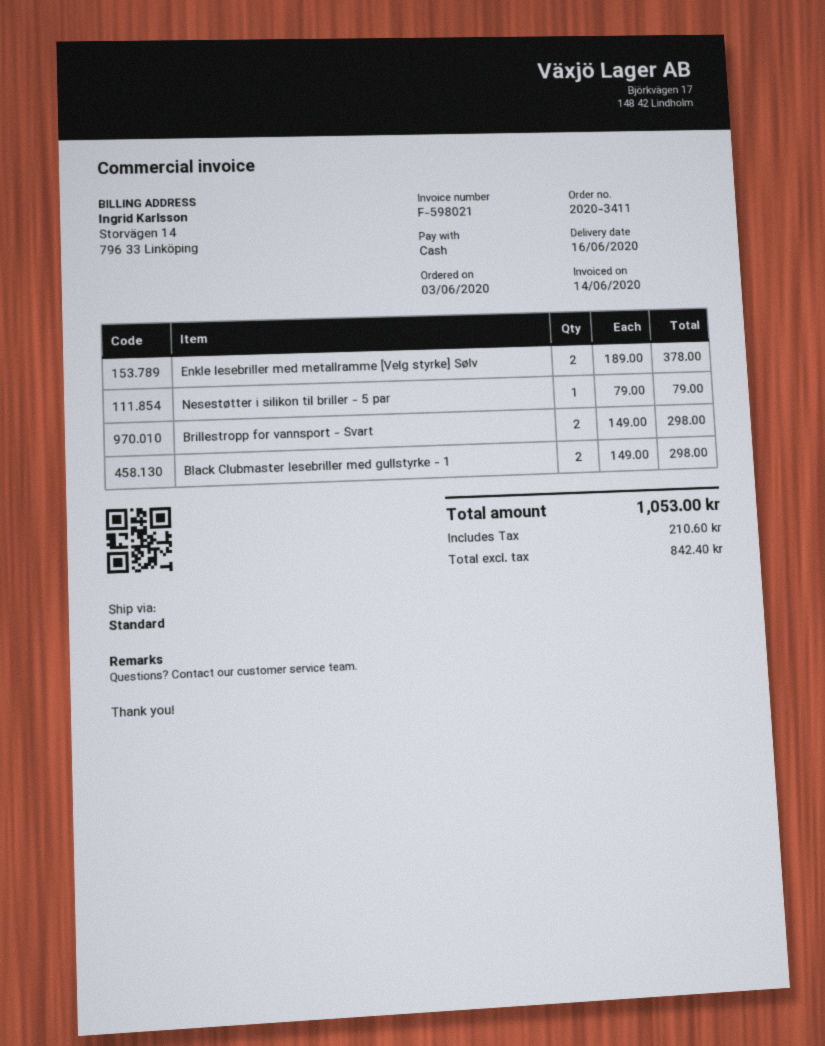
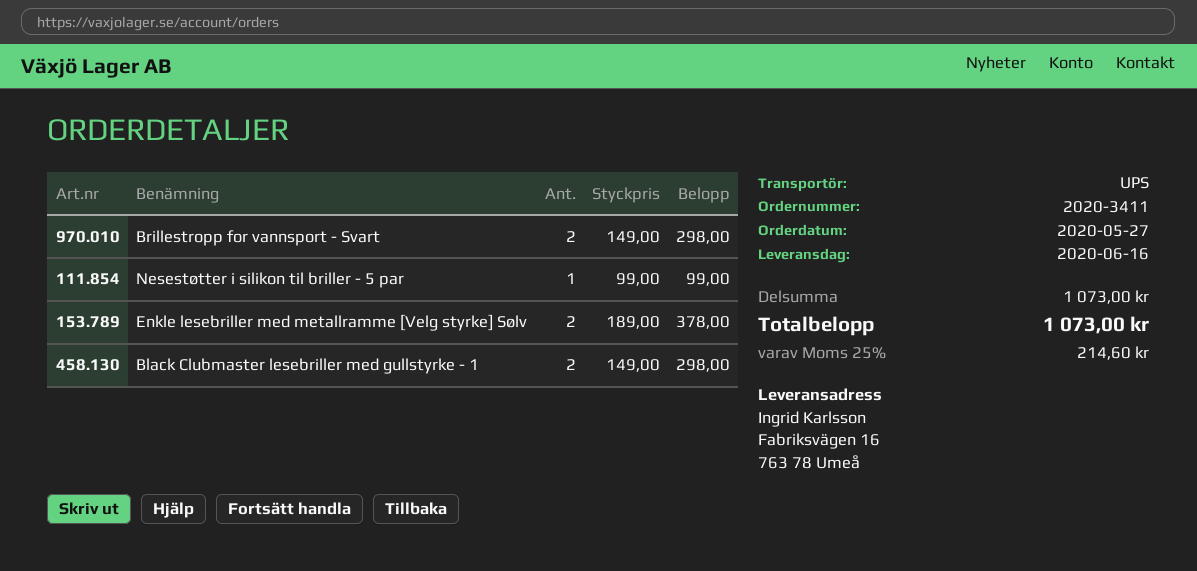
order date: 2020-06-03 -> 2020-05-27
shipping method: standard -> UPS
Nesestøtter i silikon til briller - 5 par: 1 x 79.00 = 79.00 -> 1 x 99.00 = 99.00
tax: 210.60 -> 214.60
total: 1053.00 -> 1073.00

